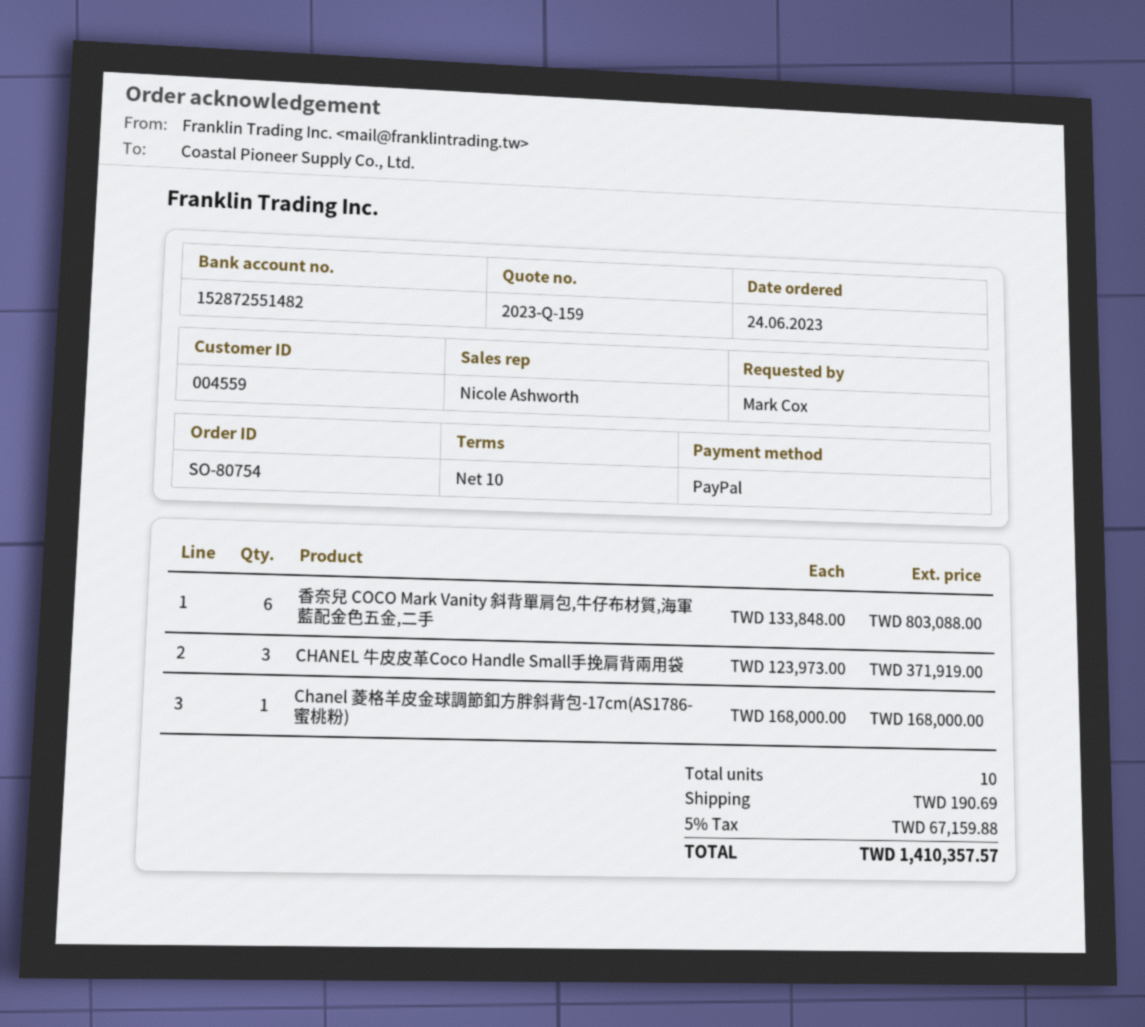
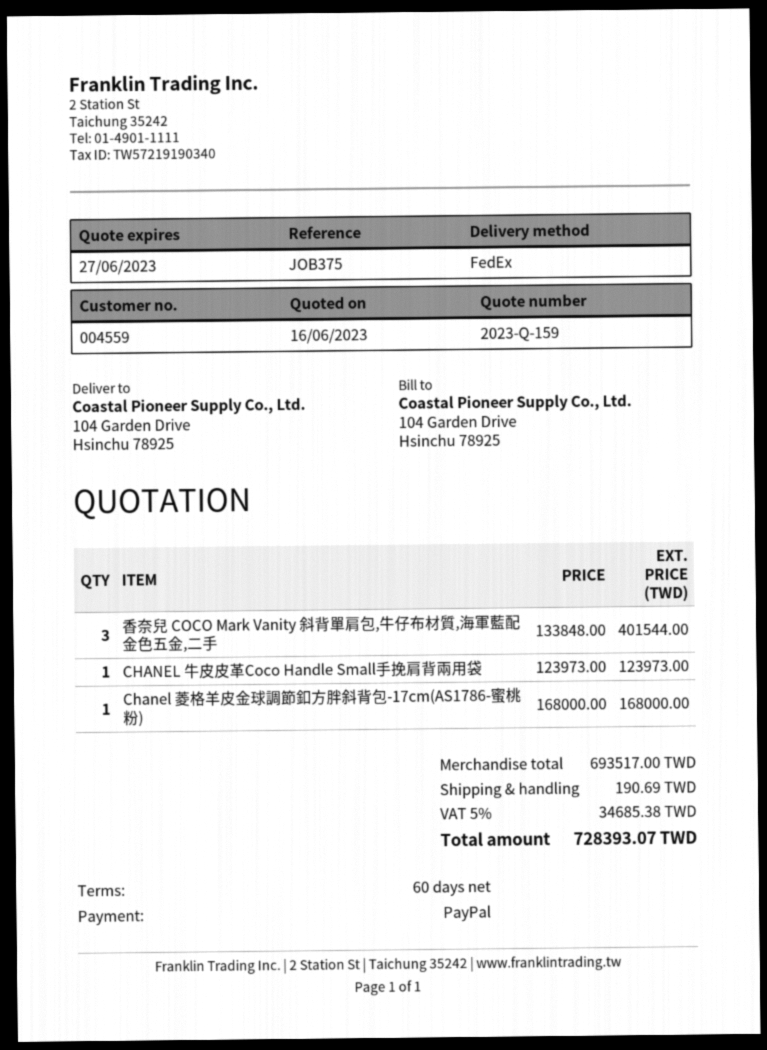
payment terms: 10 days -> 60 days
香奈兒 COCO Mark Vanity 斜背單肩包,牛仔布材質,海軍藍配金色五金,二手: 6 x 133848.00 = 803088.00 -> 3 x 133848.00 = 401544.00
CHANEL 牛皮皮革Coco Handle Small手挽肩背兩用袋: 3 x 123973.00 = 371919.00 -> 1 x 123973.00 = 123973.00
tax: 5% = 67159.88 -> 5% = 34685.38
total: 1410357.57 -> 728393.07

